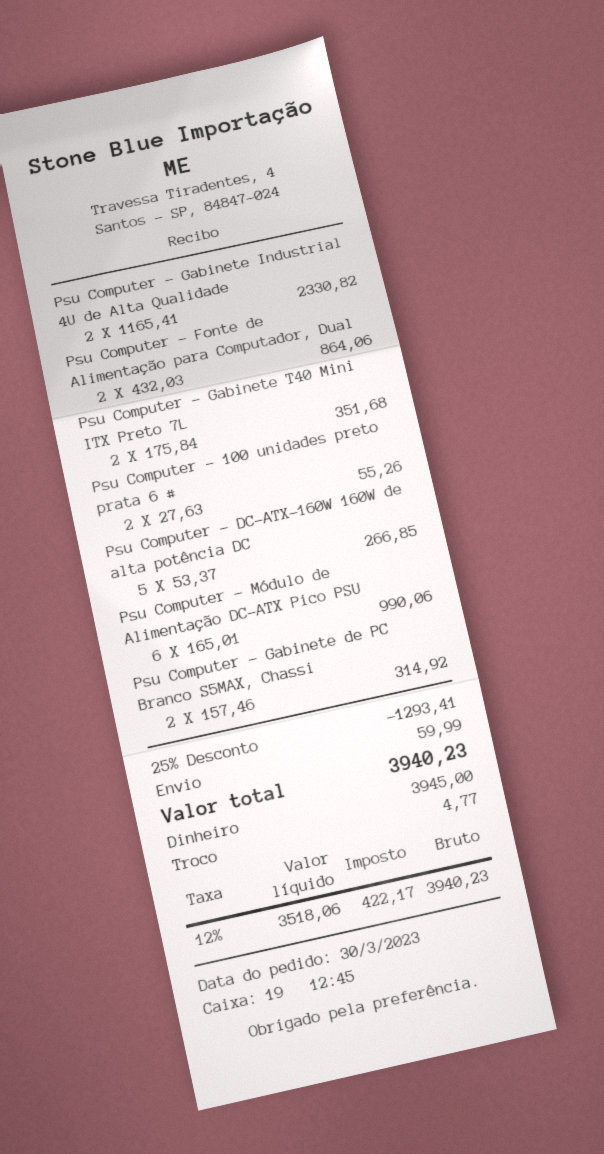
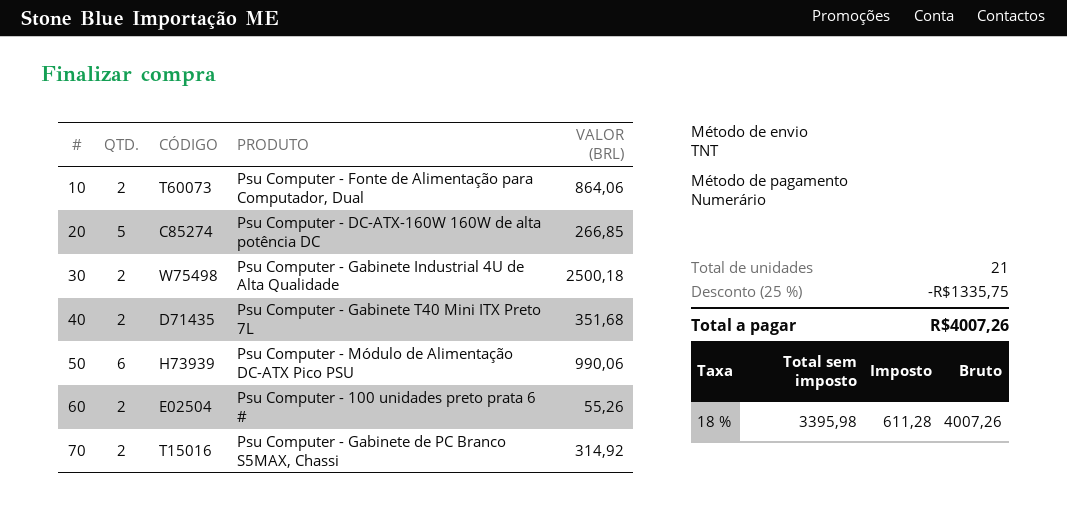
Psu Computer - Gabinete Industrial 4U de Alta Qualidade: 2 for 2330.82 -> 2 for 2500.18
discount: 25% = 1293.41 -> 25% = 1335.75
shipping: 59.99 -> none
net: 3518.06 -> 3395.98
tax: 12% = 422.17 -> 18% = 611.28
total: 3940.23 -> 4007.26

